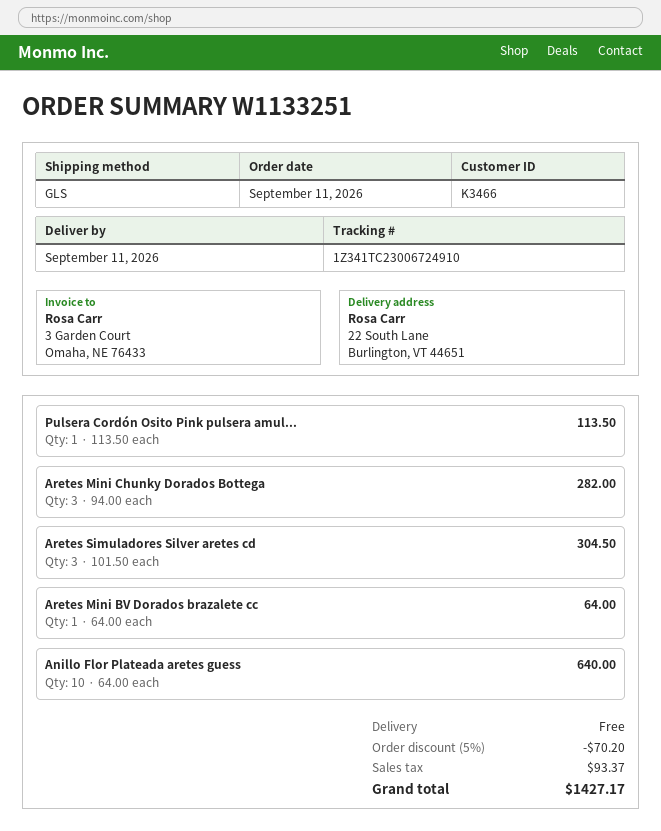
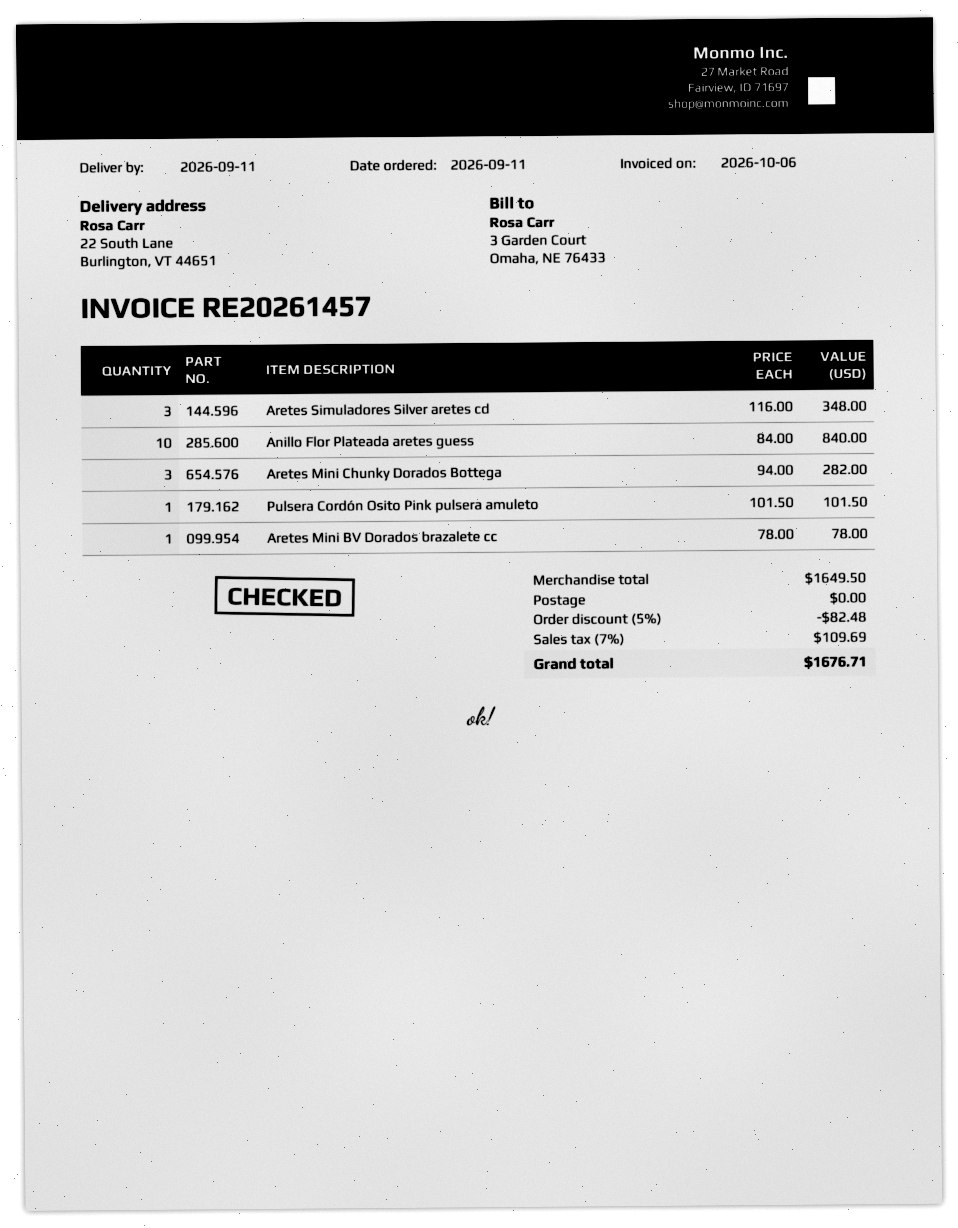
Pulsera Cordón Osito Pink pulsera amul...: 1 x 113.50 = 113.50 -> 1 x 101.50 = 101.50
Aretes Simuladores Silver aretes cd: 3 x 101.50 = 304.50 -> 3 x 116.00 = 348.00
Aretes Mini BV Dorados brazalete cc: 1 x 64.00 = 64.00 -> 1 x 78.00 = 78.00
Anillo Flor Plateada aretes guess: 10 x 64.00 = 640.00 -> 10 x 84.00 = 840.00
discount: 5% = 70.20 -> 5% = 82.48
tax: 93.37 -> 109.69
total: 1427.17 -> 1676.71

